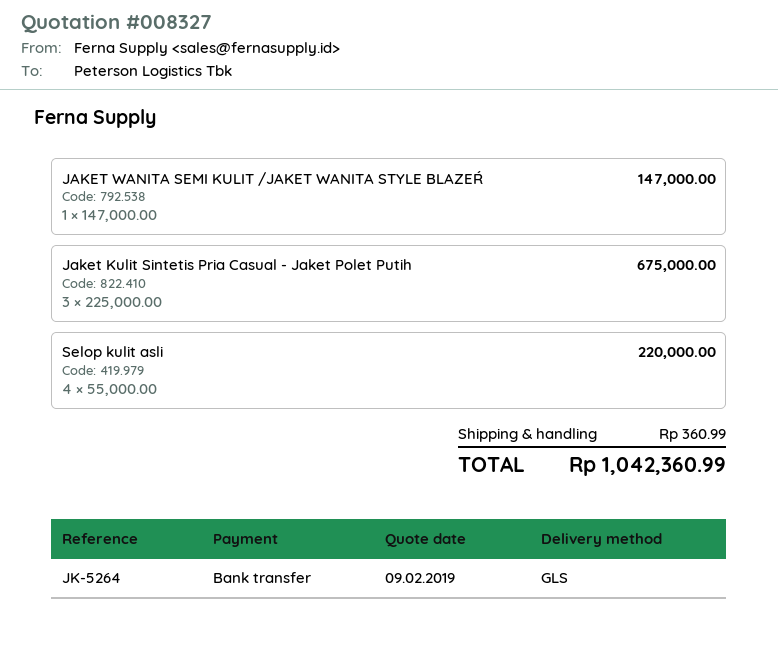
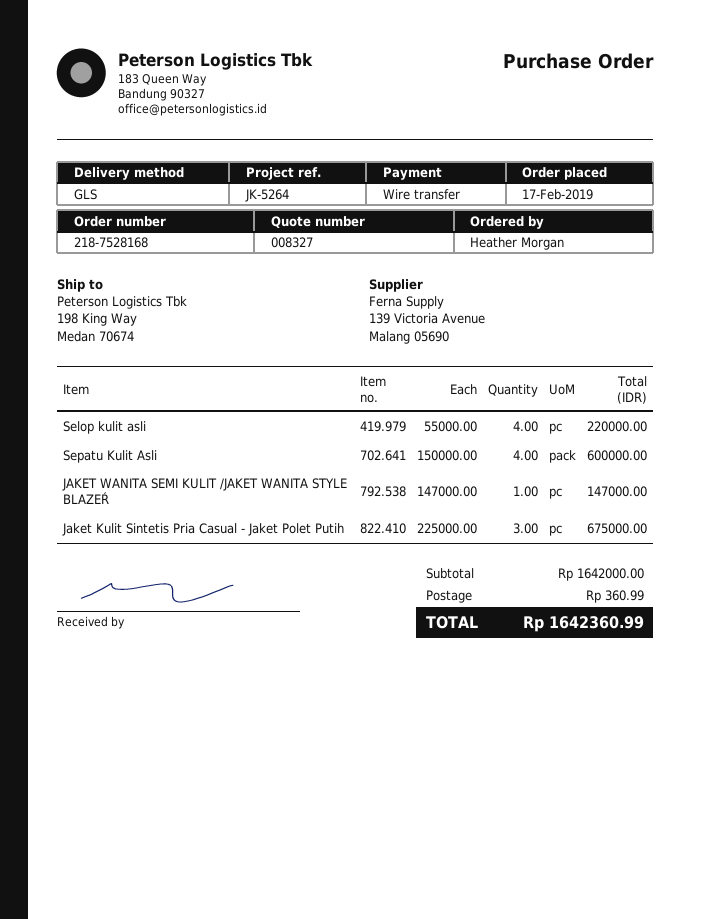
Sepatu Kulit Asli: none -> 4 x 150000.00 = 600000.00
total: 1042360.99 -> 1642360.99

